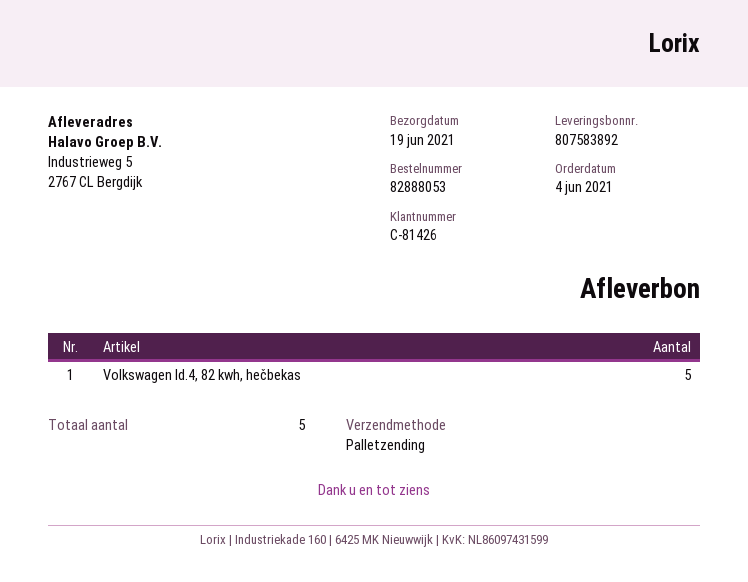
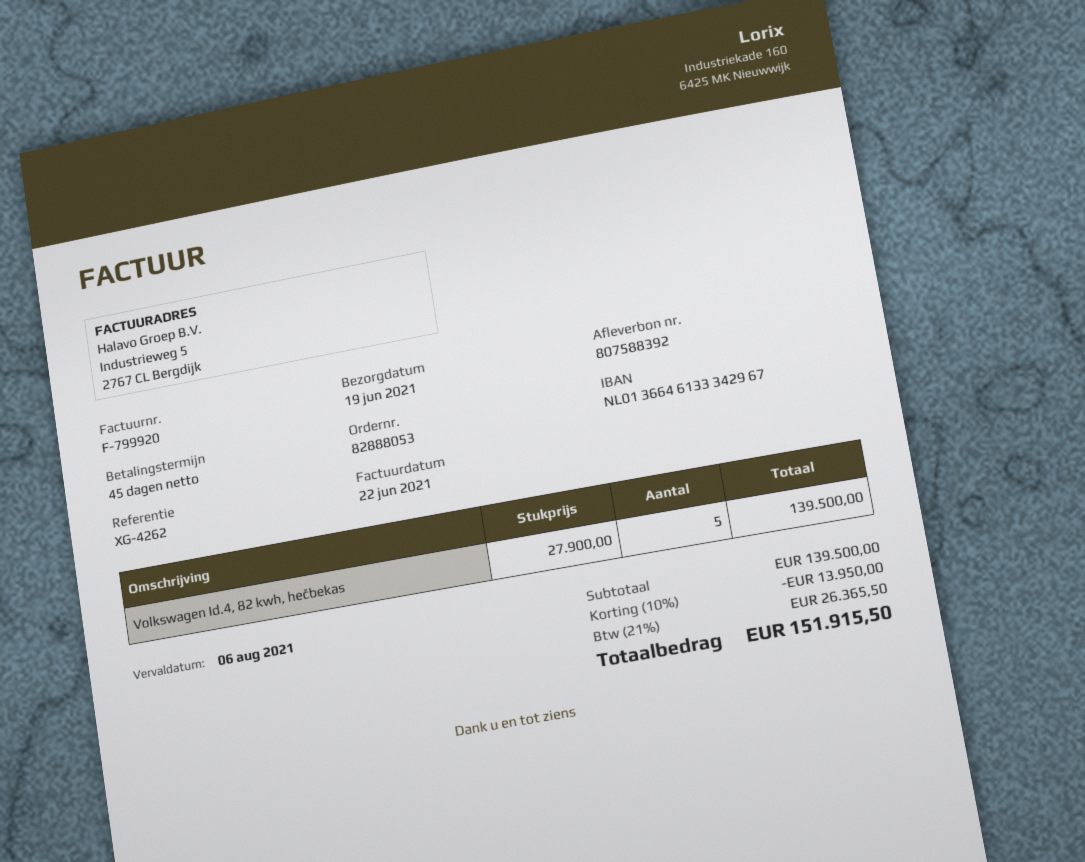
delivery note number: 807583892 -> 807588392

